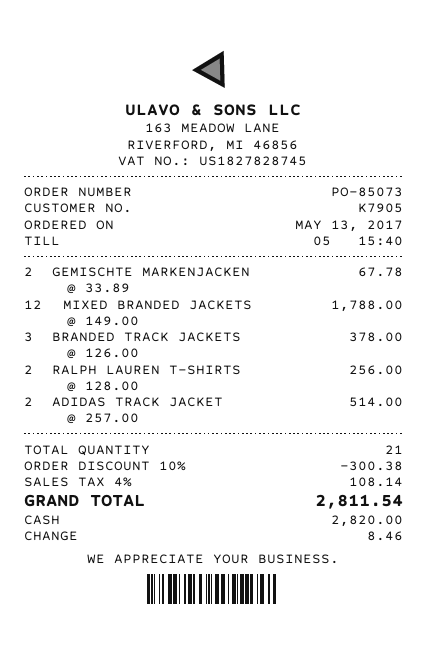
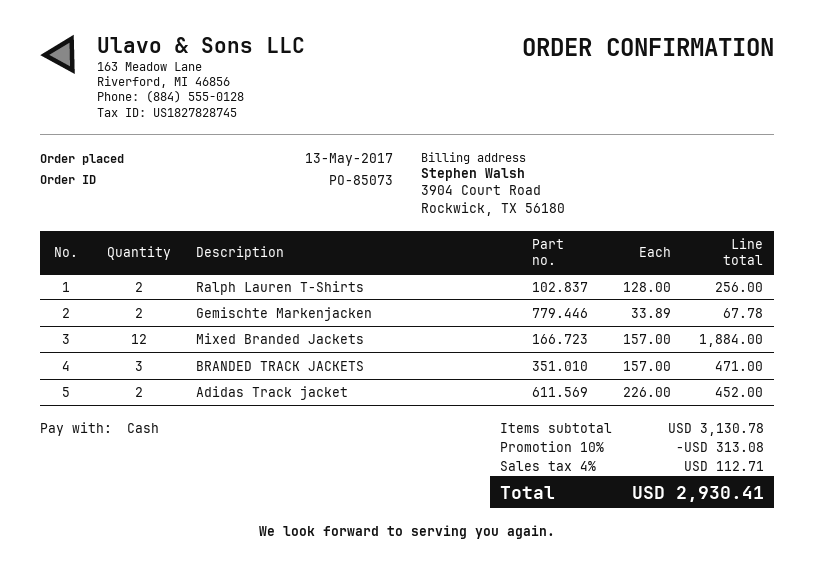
MIXED BRANDED JACKETS: 12 x 149.00 = 1788.00 -> 12 x 157.00 = 1884.00
BRANDED TRACK JACKETS: 3 x 126.00 = 378.00 -> 3 x 157.00 = 471.00
ADIDAS TRACK JACKET: 2 x 257.00 = 514.00 -> 2 x 226.00 = 452.00
discount: 10% = 300.38 -> 10% = 313.08
tax: 4% = 108.14 -> 4% = 112.71
total: 2811.54 -> 2930.41

